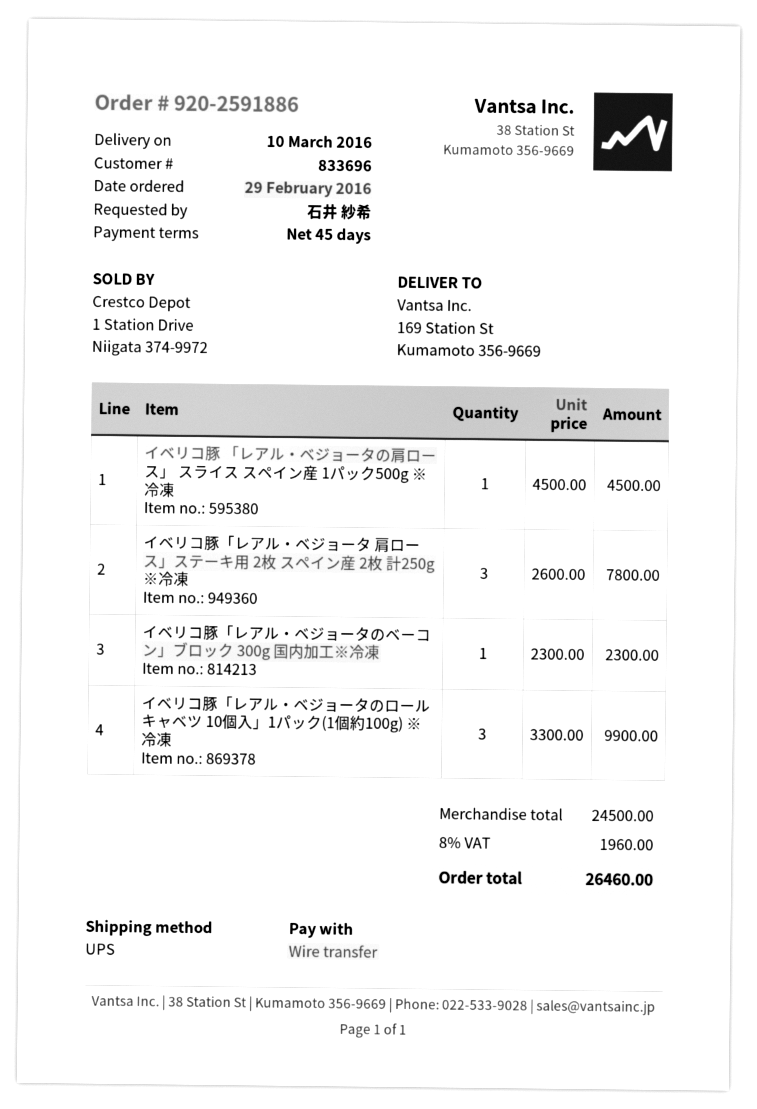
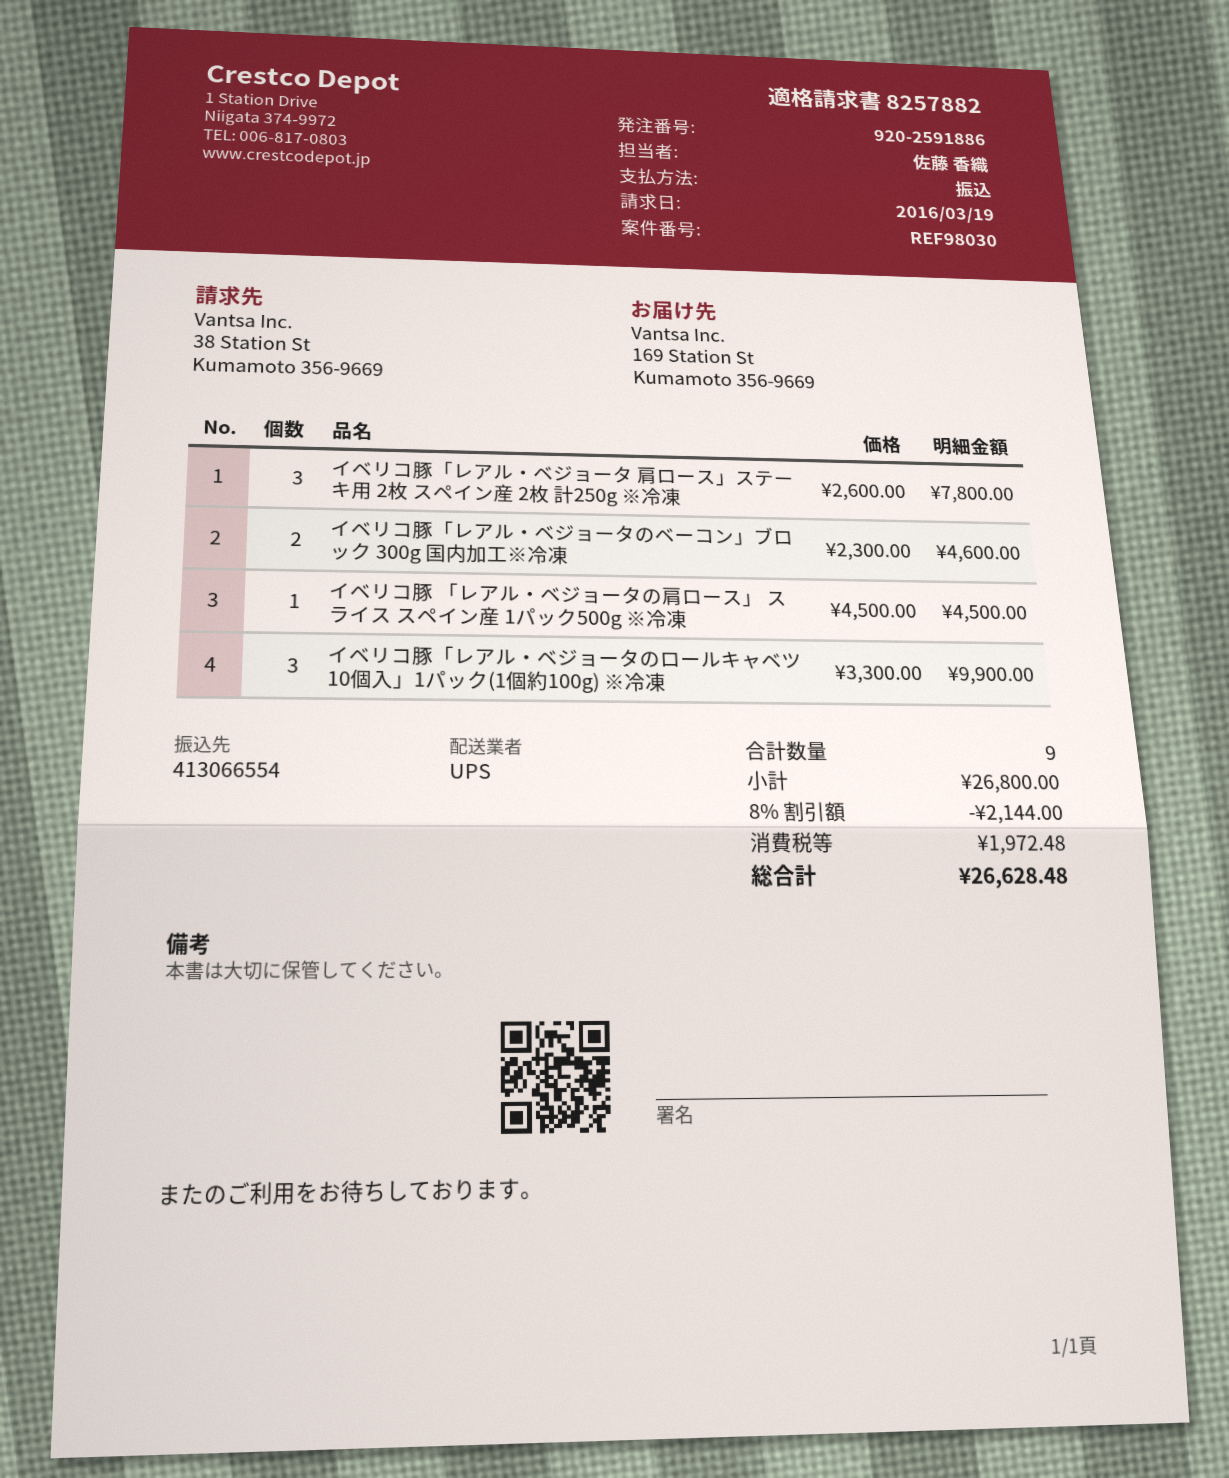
イベリコ豚「レアル・ベジョータのベーコン」ブロック 300g 国内加工※冷凍: 1 x 2300.00 = 2300.00 -> 2 x 2300.00 = 4600.00
subtotal: 24500.00 -> 26800.00
discount: none -> 8% = 2144.00
tax: 1960.00 -> 1972.48
total: 26460.00 -> 26628.48

